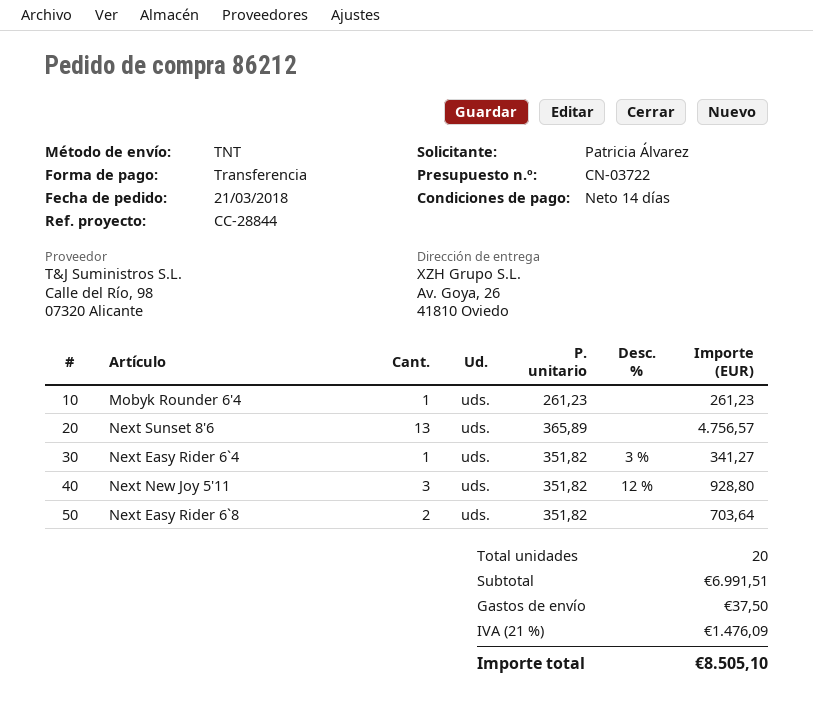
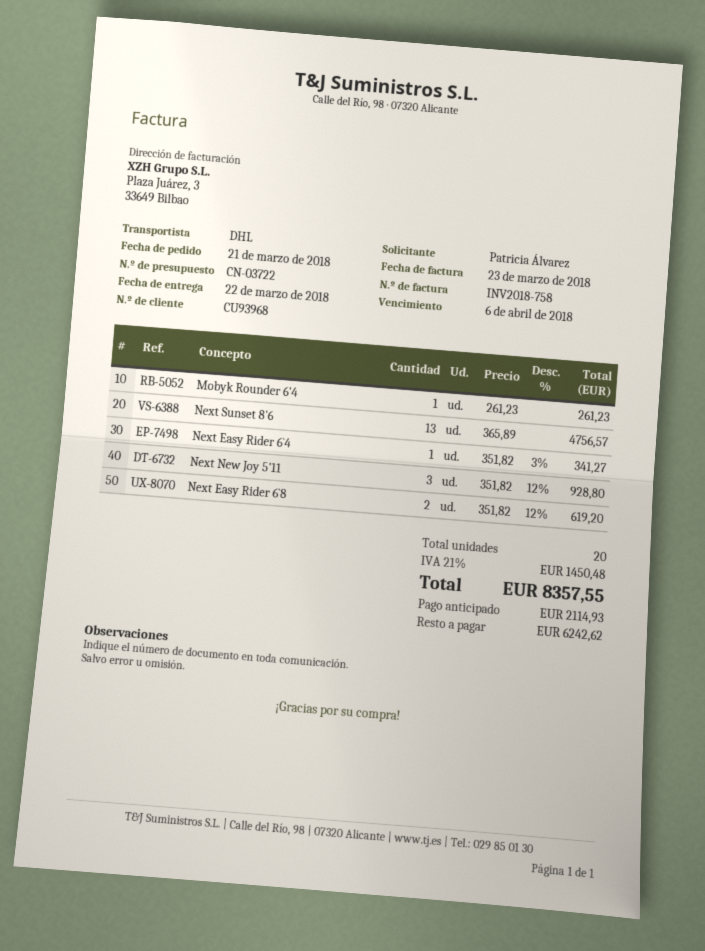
shipping method: TNT -> DHL
Next Easy Rider 6`8: 2 x 351.82 = 703.64 -> 2 x 351.82 - 12% = 619.20
shipping: 37.50 -> none
tax: 21% = 1476.09 -> 21% = 1450.48
total: 8505.10 -> 8357.55

